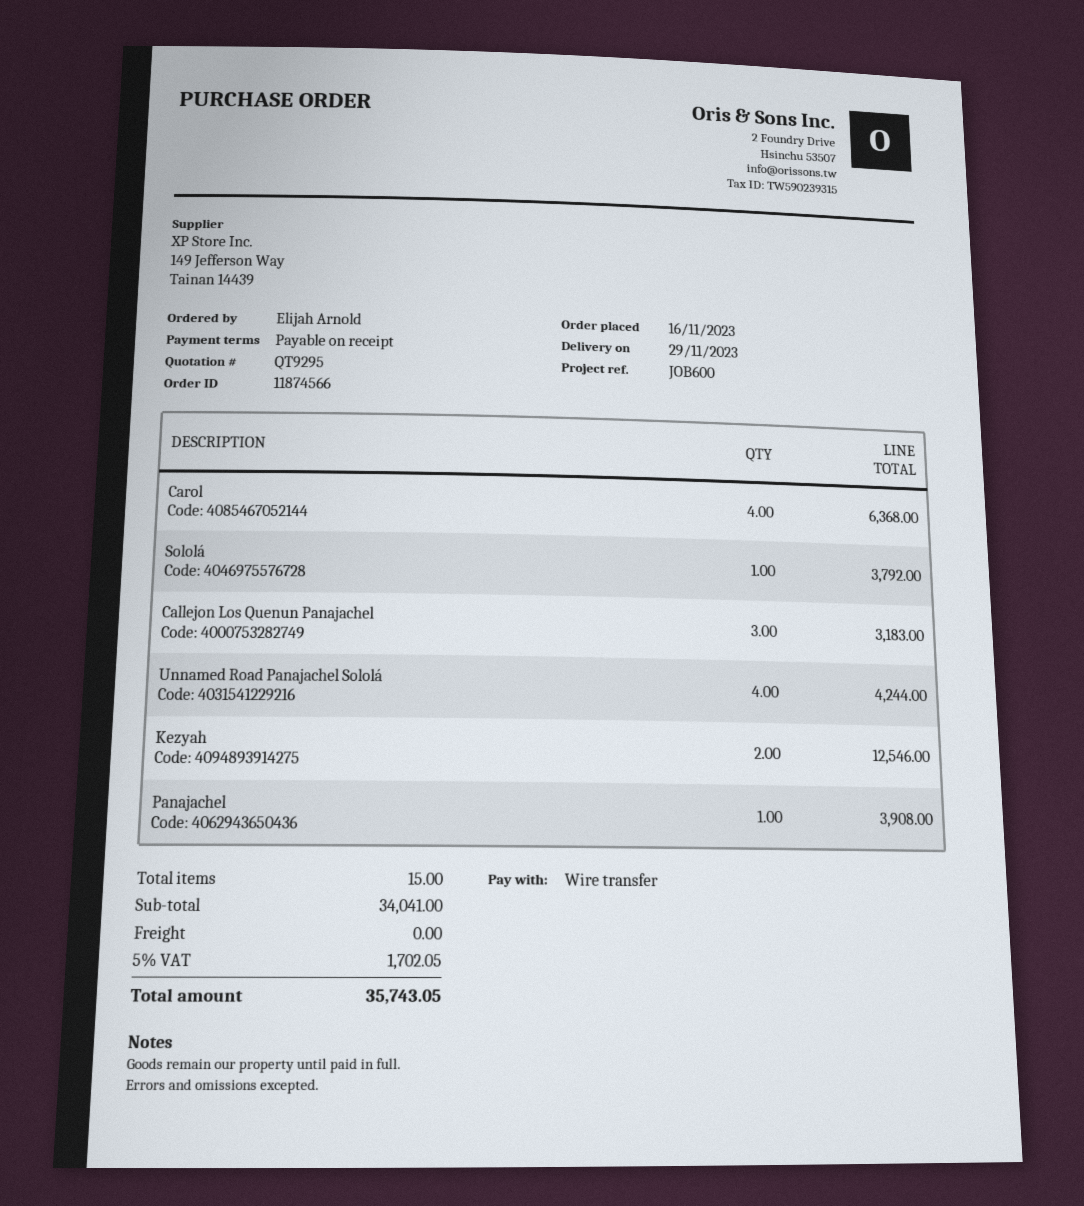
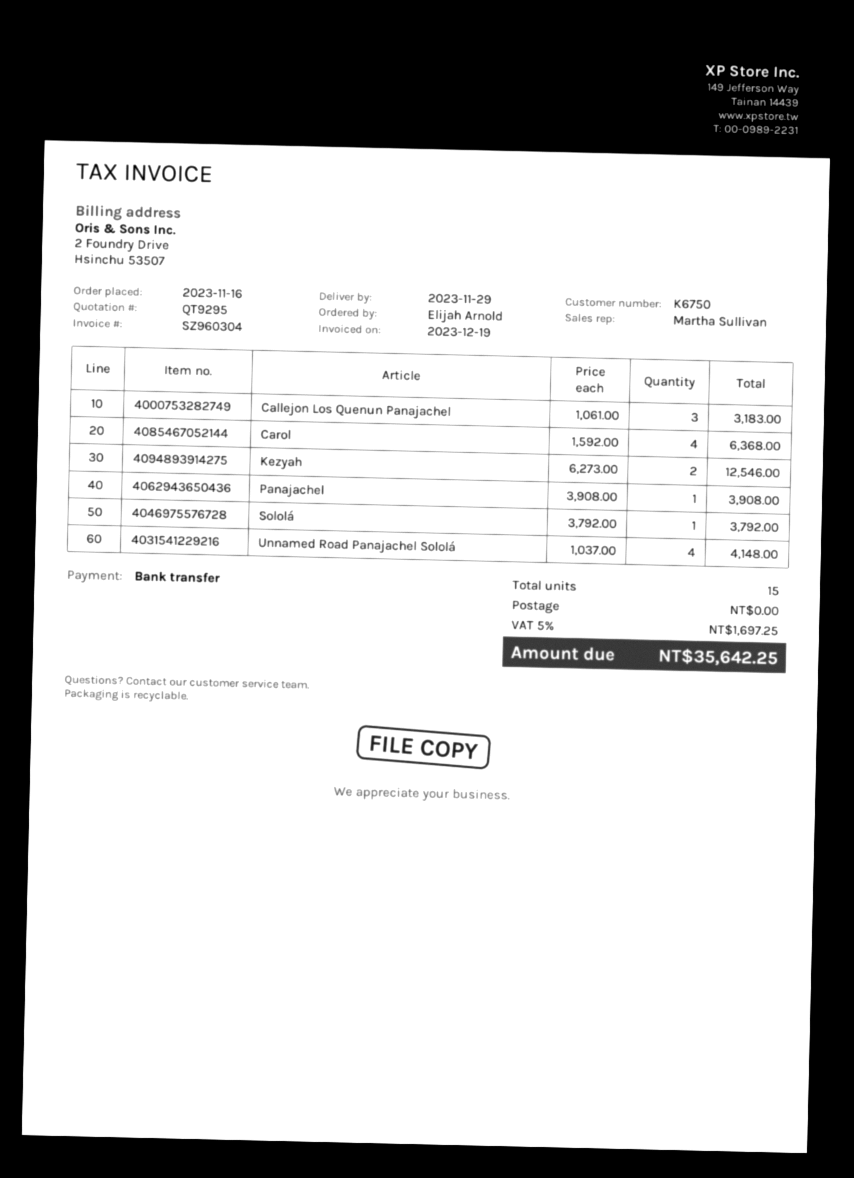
Unnamed Road Panajachel Sololá: 4 for 4244.00 -> 4 for 4148.00
tax: 5% = 1702.05 -> 5% = 1697.25
total: 35743.05 -> 35642.25

